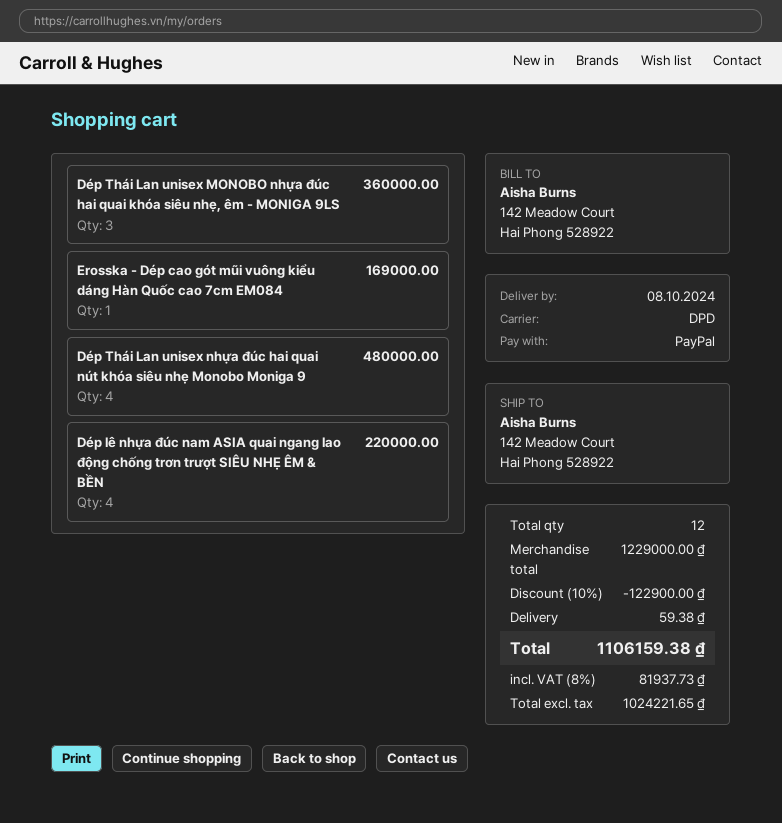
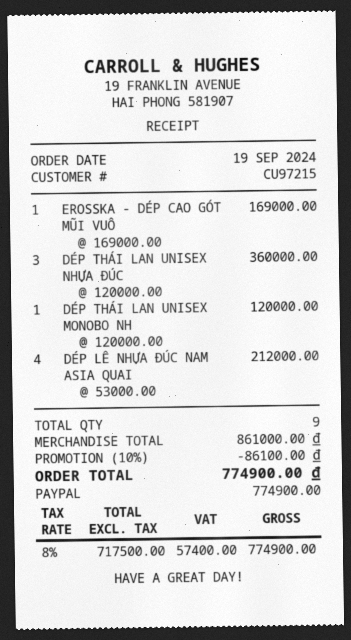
Dép Thái Lan unisex MONOBO nhựa đúc hai quai khóa siêu nhẹ, êm - MONIGA 9LS: 3 for 360000.00 -> 1 for 120000.00
Dép Thái Lan unisex nhựa đúc hai quai nút khóa siêu nhẹ Monobo Moniga 9: 4 for 480000.00 -> 3 for 360000.00
Dép lê nhựa đúc nam ASIA quai ngang lao động chống trơn trượt SIÊU NHẸ ÊM & BỀN: 4 for 220000.00 -> 4 for 212000.00
total quantity: 12 -> 9
subtotal: 1229000.00 -> 861000.00
discount: 10% = 122900.00 -> 10% = 86100.00
shipping: 59.38 -> none
net: 1024221.65 -> 717500.00
tax: 8% = 81937.73 -> 8% = 57400.00
total: 1106159.38 -> 774900.00

